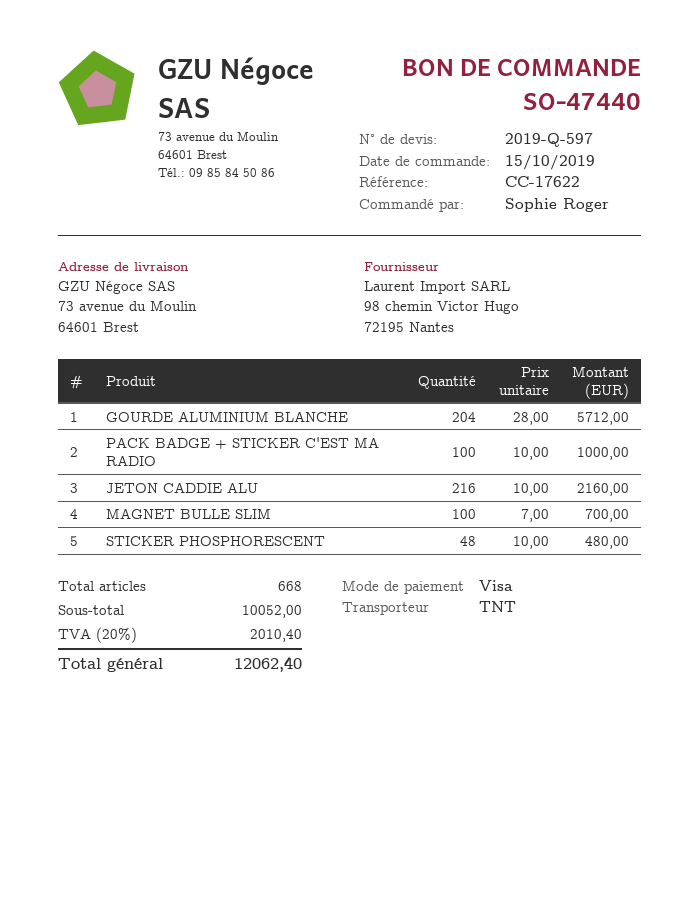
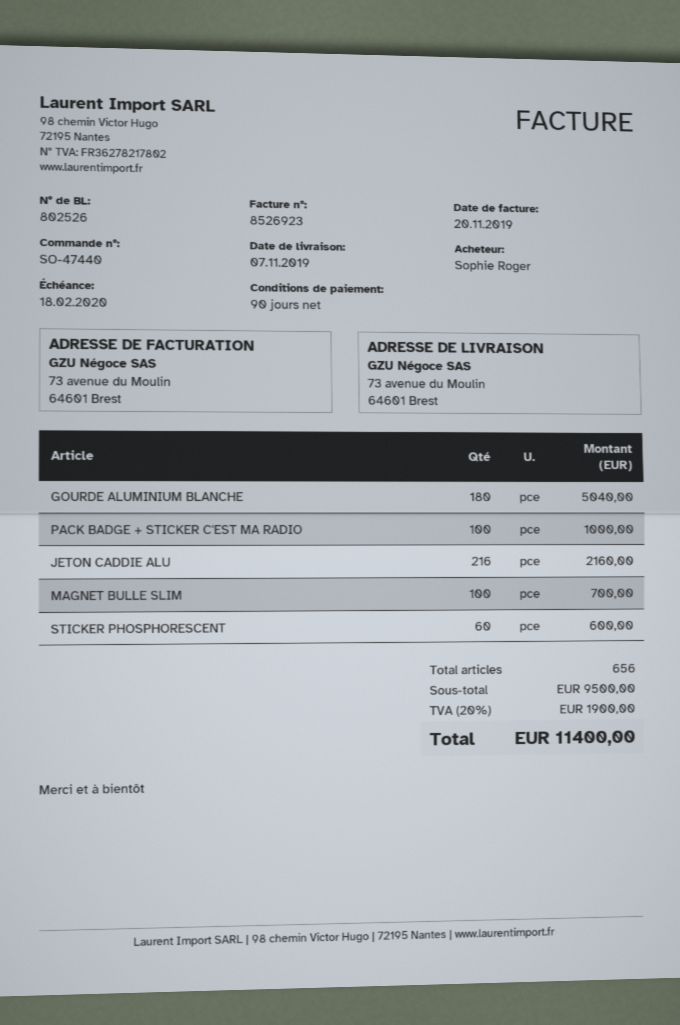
GOURDE ALUMINIUM BLANCHE: 204 for 5712.00 -> 180 for 5040.00
STICKER PHOSPHORESCENT: 48 for 480.00 -> 60 for 600.00
total quantity: 668 -> 656
subtotal: 10052.00 -> 9500.00
tax: 20% = 2010.40 -> 20% = 1900.00
total: 12062.40 -> 11400.00

